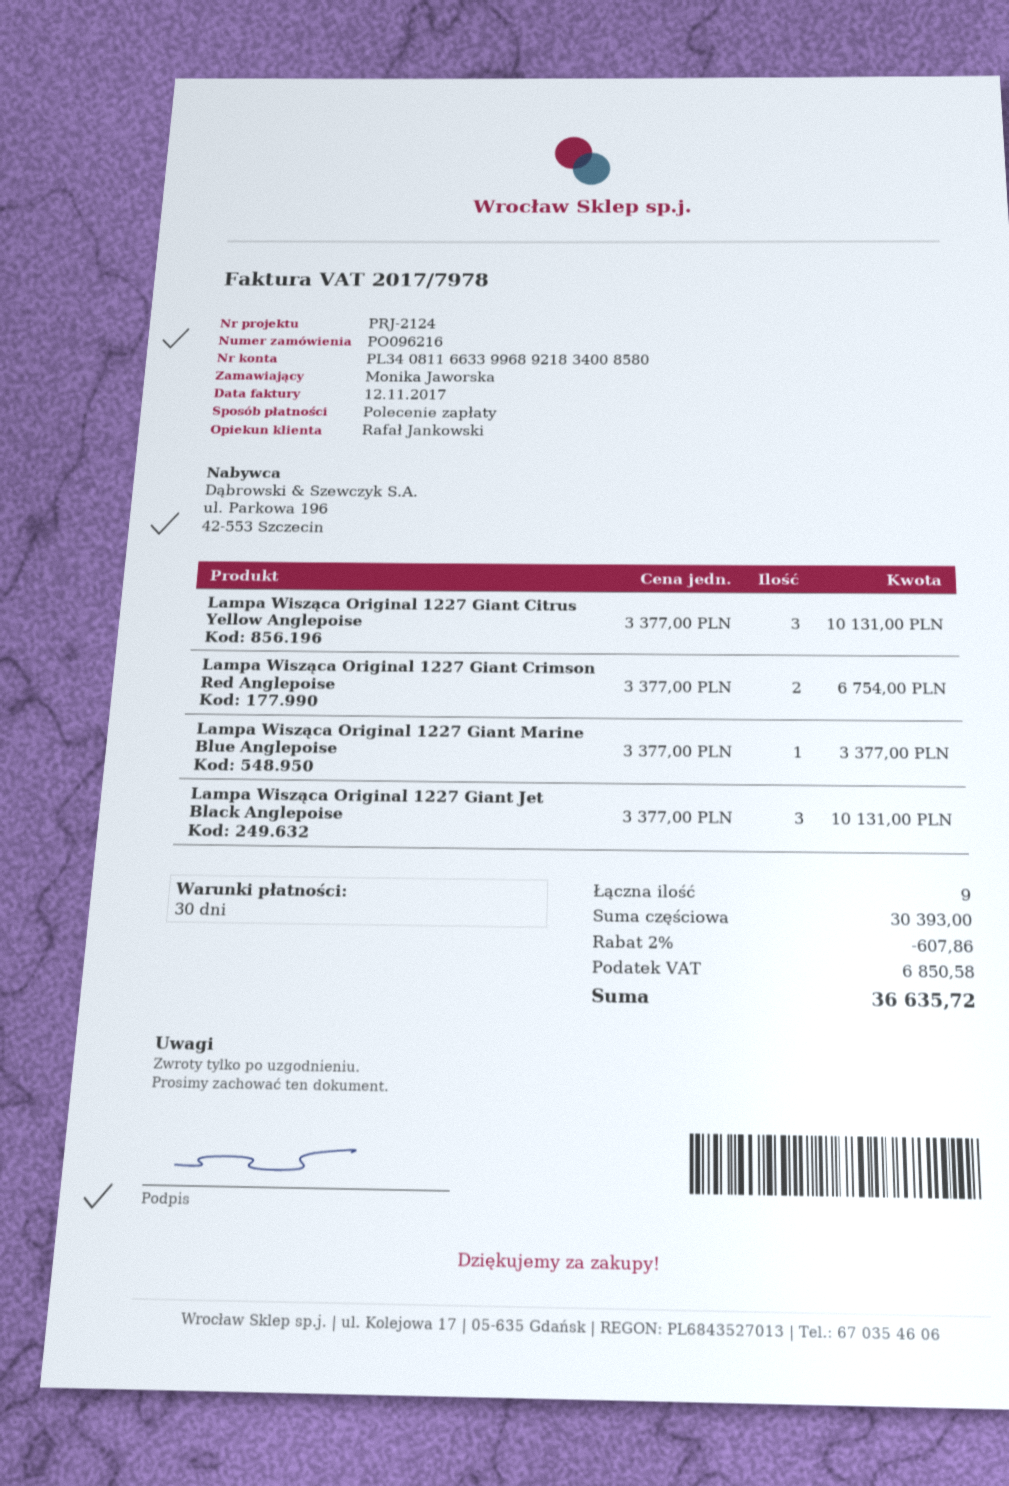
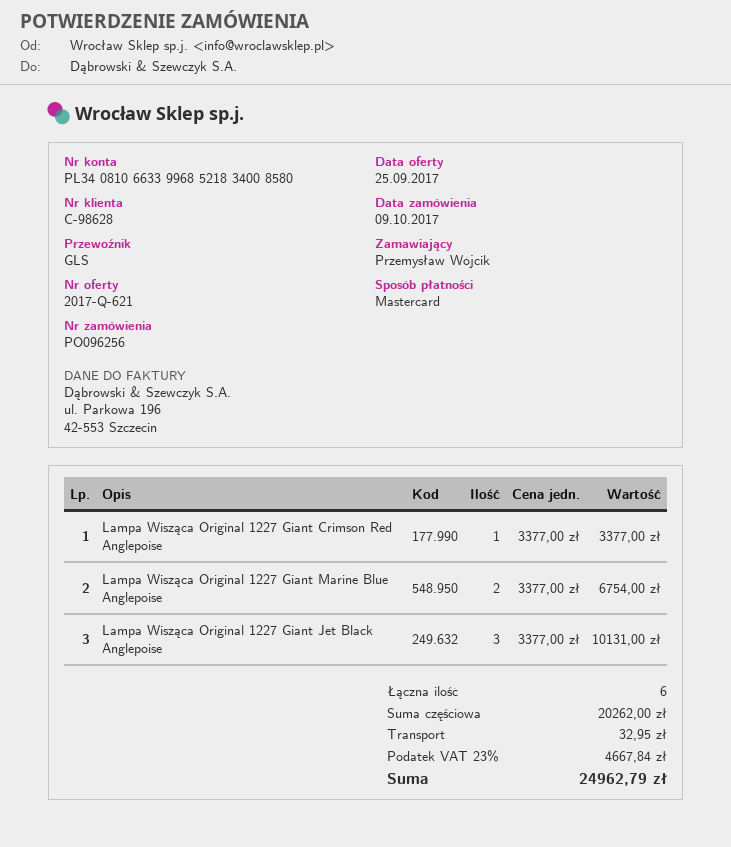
order number: PO096216 -> PO096256
ordered by: Monika Jaworska -> Przemysław Wójcik
payment method: direct debit -> Mastercard
bank account: PL34081166339968921834008580 -> PL34081066339968521834008580
Lampa Wisząca Original 1227 Giant Citrus Yellow Anglepoise: 3 x 3377.00 = 10131.00 -> none
Lampa Wisząca Original 1227 Giant Crimson Red Anglepoise: 2 x 3377.00 = 6754.00 -> 1 x 3377.00 = 3377.00
Lampa Wisząca Original 1227 Giant Marine Blue Anglepoise: 1 x 3377.00 = 3377.00 -> 2 x 3377.00 = 6754.00
total quantity: 9 -> 6
subtotal: 30393.00 -> 20262.00
discount: 2% = 607.86 -> none
shipping: none -> 32.95
tax: 6850.58 -> 4667.84
total: 36635.72 -> 24962.79

